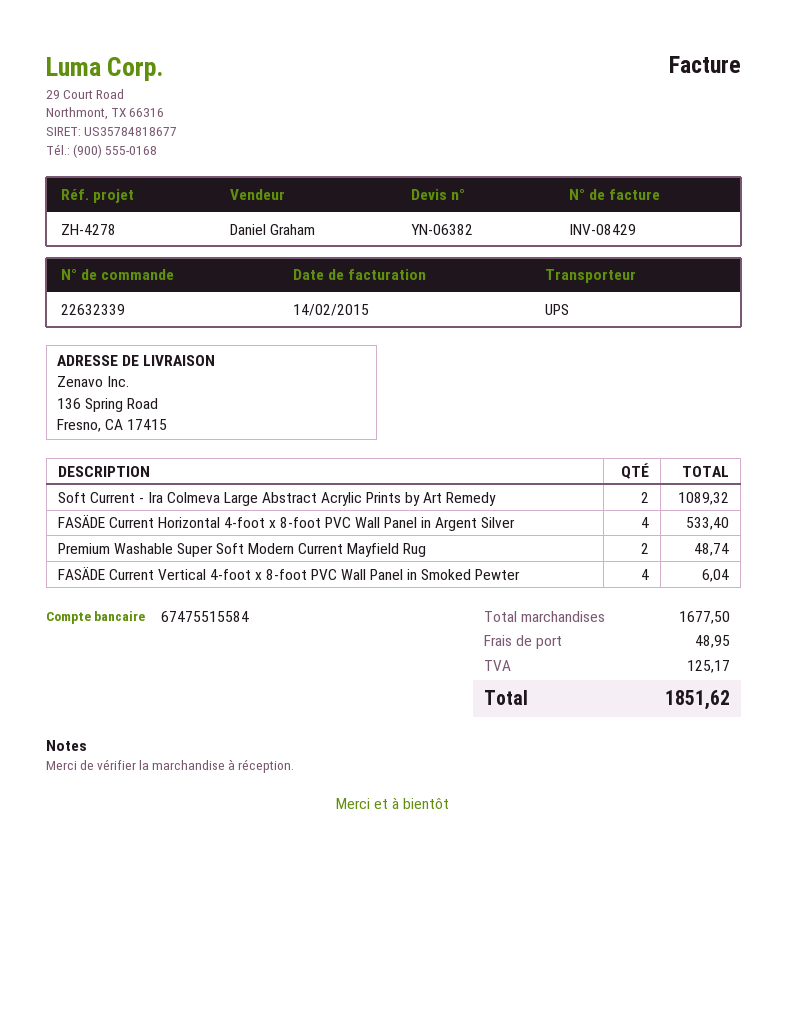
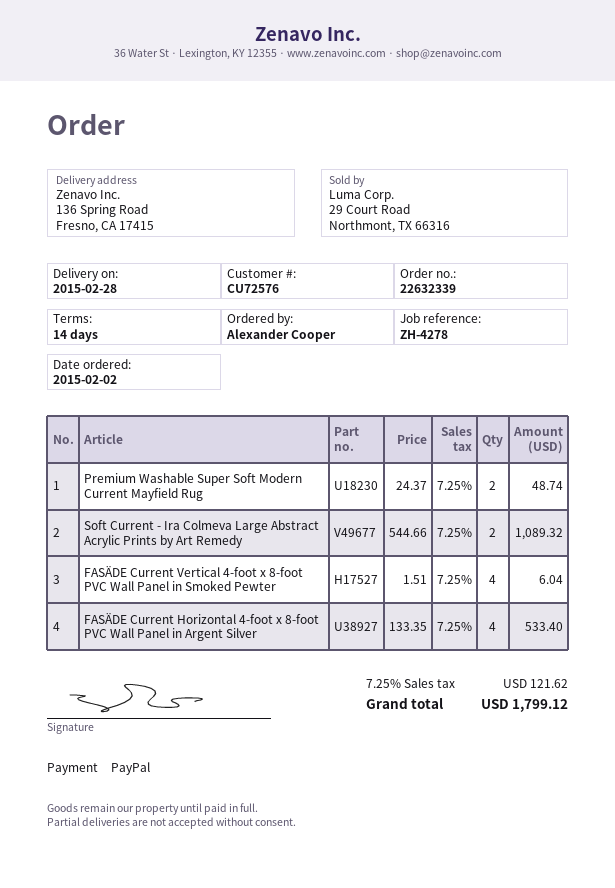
shipping: 48.95 -> none
tax: 125.17 -> 121.62
total: 1851.62 -> 1799.12

